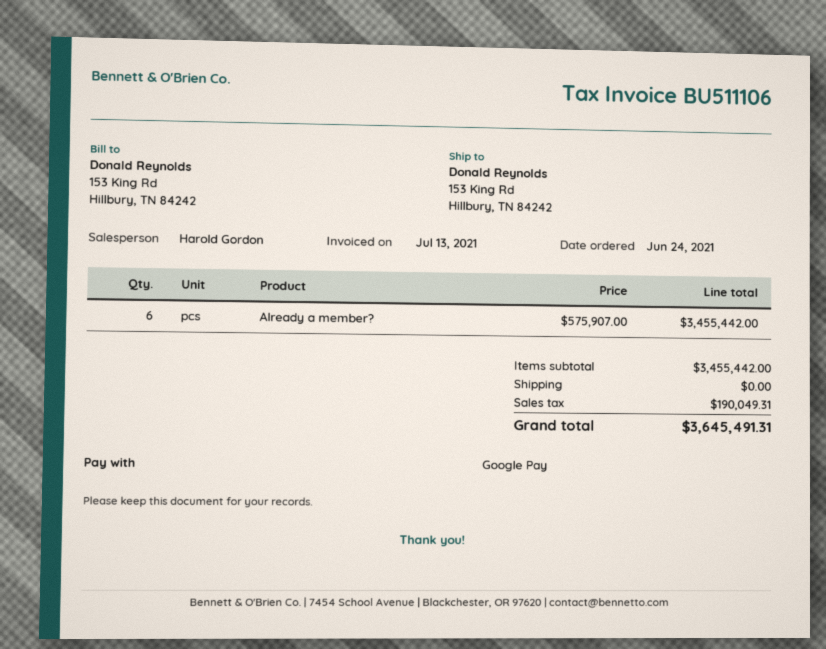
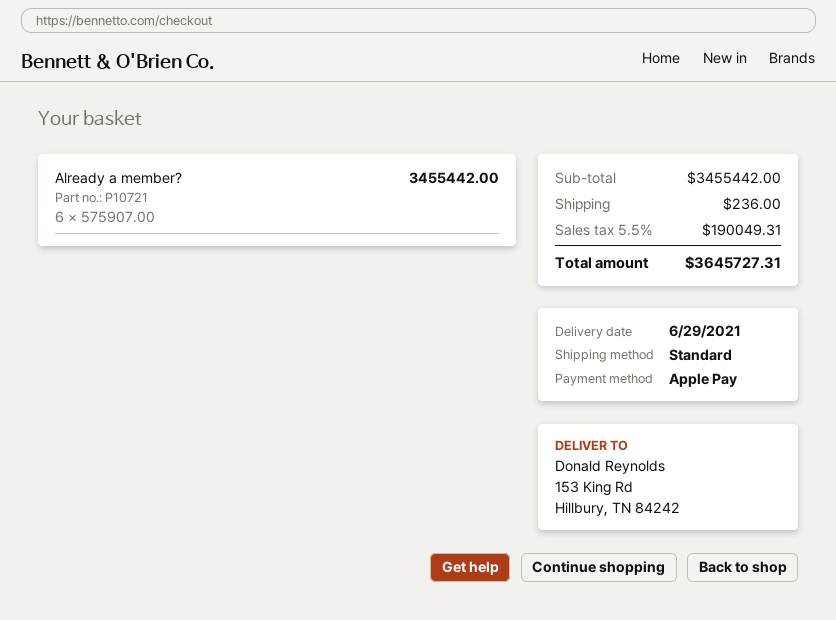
payment method: Google Pay -> Apple Pay
shipping: 0.00 -> 236.00
total: 3645491.31 -> 3645727.31

